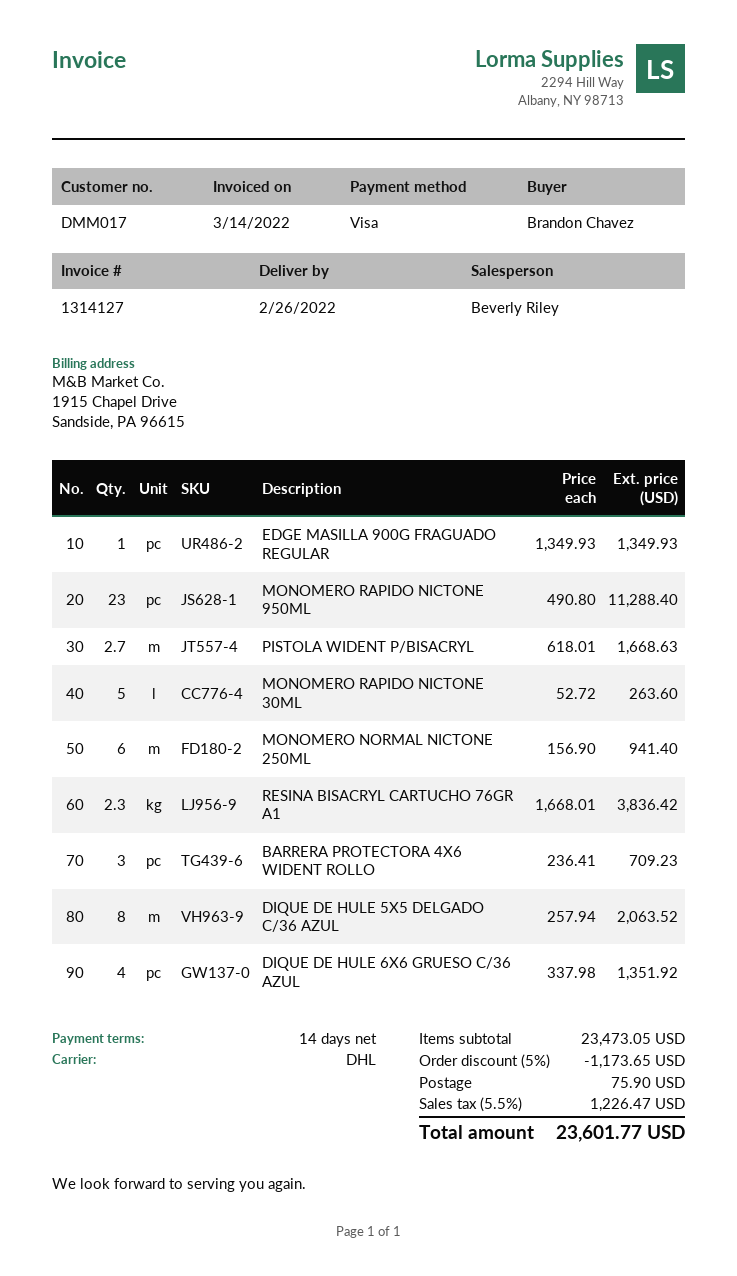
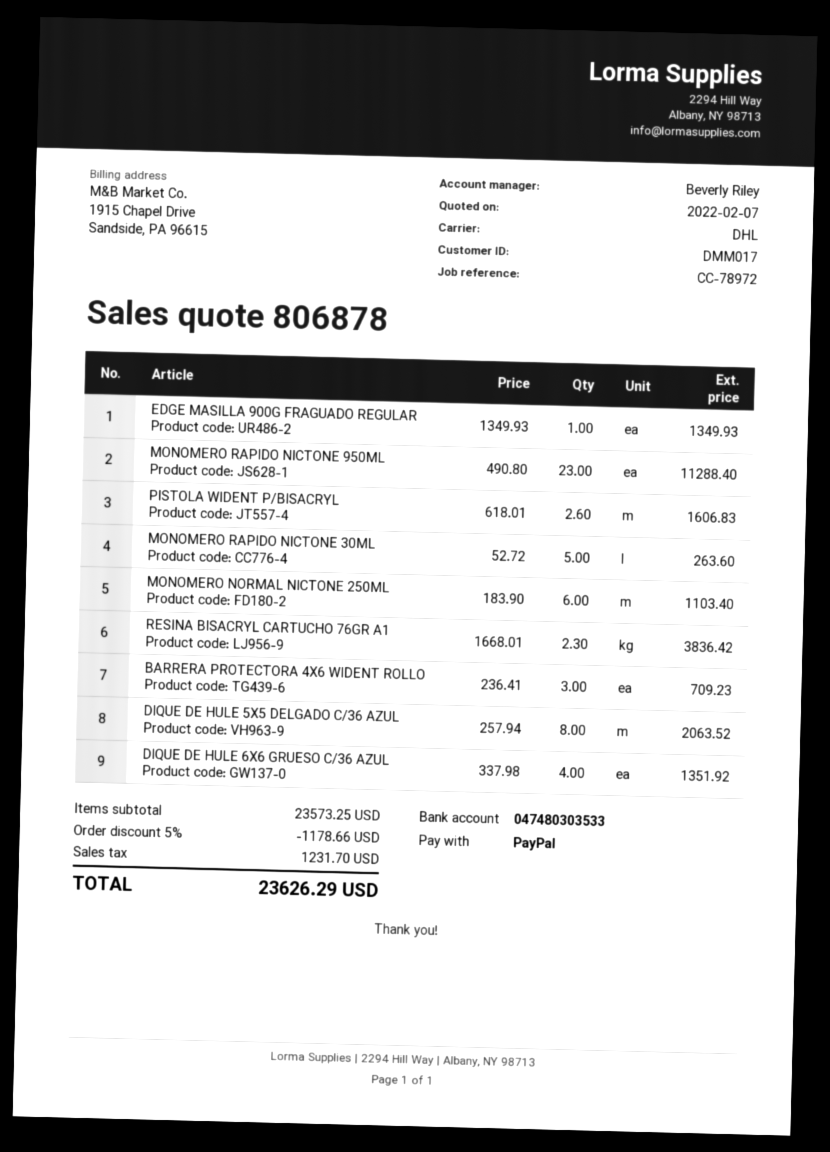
payment method: Visa -> PayPal
PISTOLA WIDENT P/BISACRYL: 2.7 x 618.01 = 1668.63 -> 2.6 x 618.01 = 1606.83
MONOMERO NORMAL NICTONE 250ML: 6 x 156.90 = 941.40 -> 6 x 183.90 = 1103.40
subtotal: 23473.05 -> 23573.25
discount: 5% = 1173.65 -> 5% = 1178.66
shipping: 75.90 -> none
tax: 1226.47 -> 1231.70
total: 23601.77 -> 23626.29

